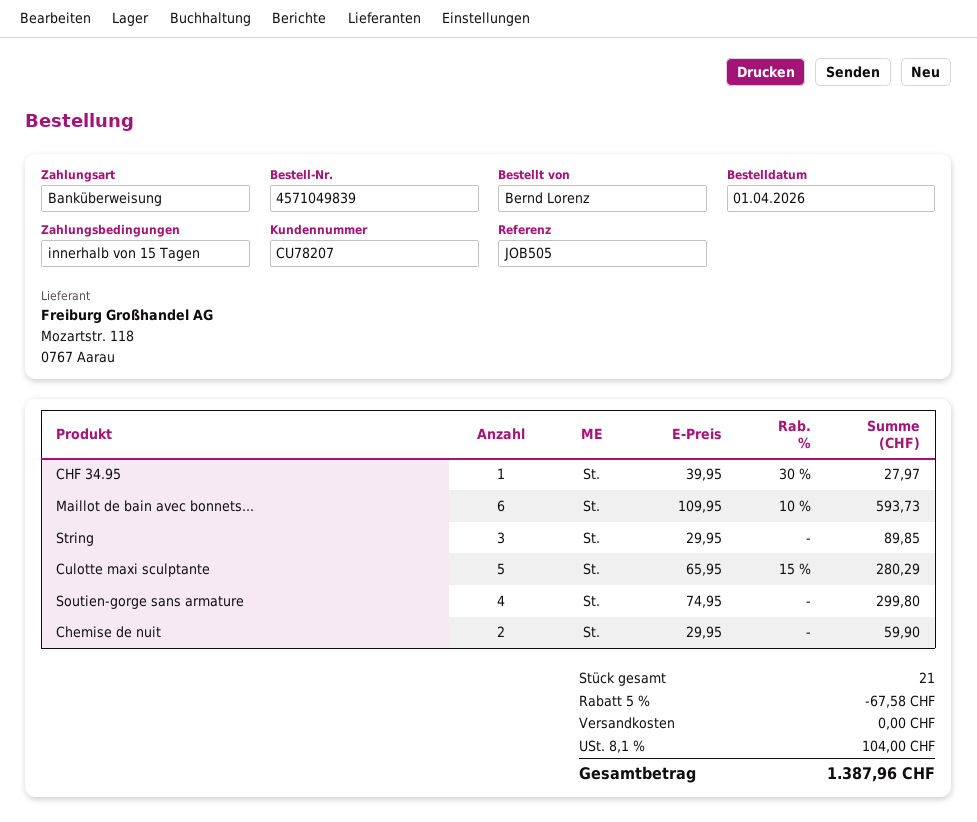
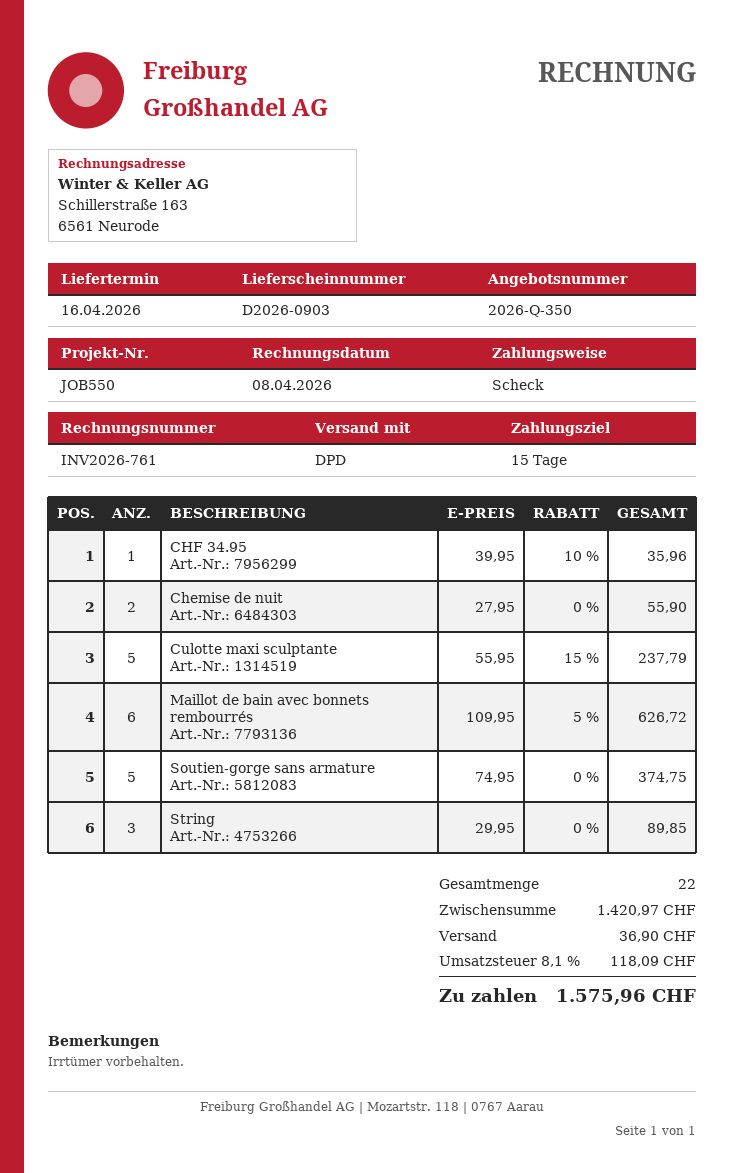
reference: JOB505 -> JOB550
payment method: bank transfer -> cheque
CHF 34.95: 1 x 39.95 - 30% = 27.97 -> 1 x 39.95 - 10% = 35.96
Maillot de bain avec bonnets...: 6 x 109.95 - 10% = 593.73 -> 6 x 109.95 - 5% = 626.72
Culotte maxi sculptante: 5 x 65.95 - 15% = 280.29 -> 5 x 55.95 - 15% = 237.79
Soutien-gorge sans armature: 4 x 74.95 = 299.80 -> 5 x 74.95 = 374.75
Chemise de nuit: 2 x 29.95 = 59.90 -> 2 x 27.95 = 55.90
total quantity: 21 -> 22
discount: 5% = 67.58 -> none
shipping: 0.00 -> 36.90
tax: 8.1% = 104.00 -> 8.1% = 118.09
total: 1387.96 -> 1575.96

